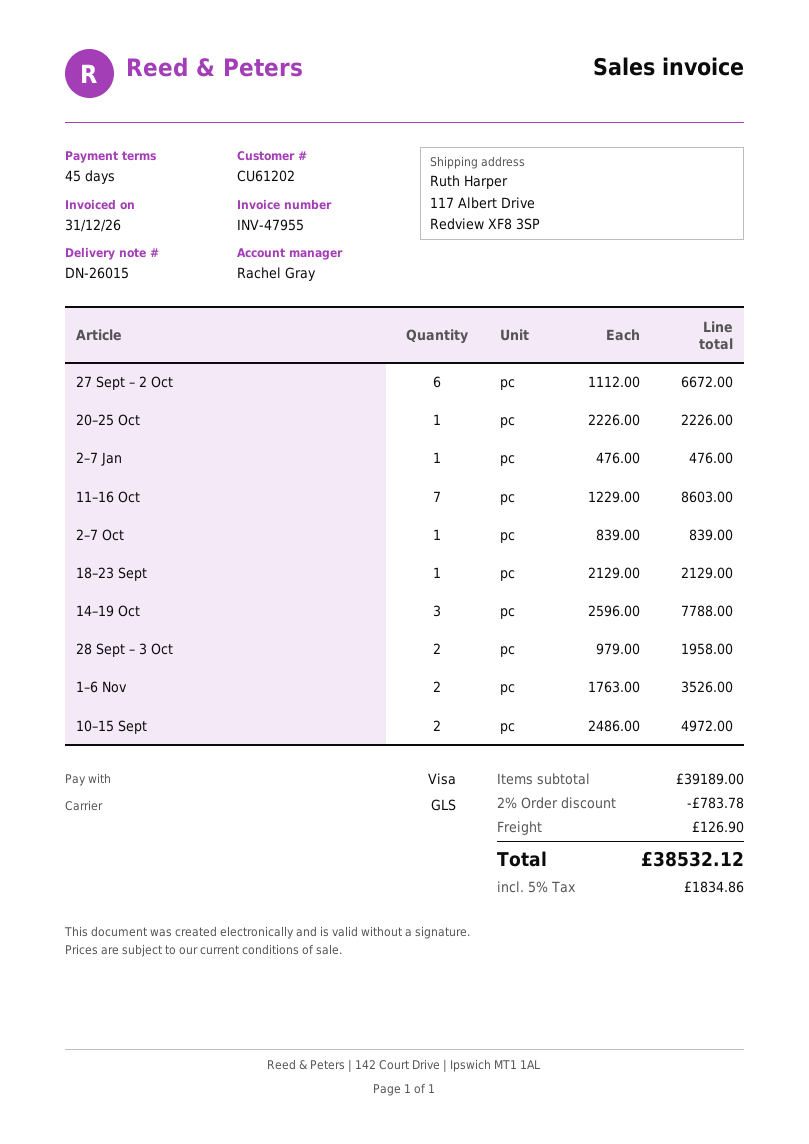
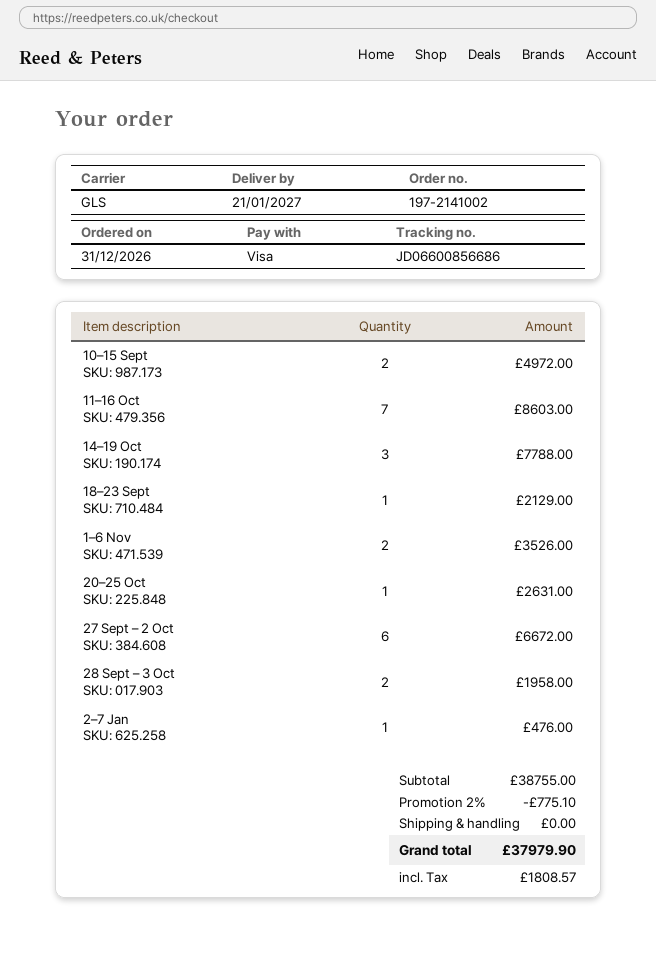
20–25 Oct: 1 for 2226.00 -> 1 for 2631.00
2–7 Oct: 1 for 839.00 -> none
subtotal: 39189.00 -> 38755.00
discount: 2% = 783.78 -> 2% = 775.10
shipping: 126.90 -> 0.00
tax: 1834.86 -> 1808.57
total: 38532.12 -> 37979.90

